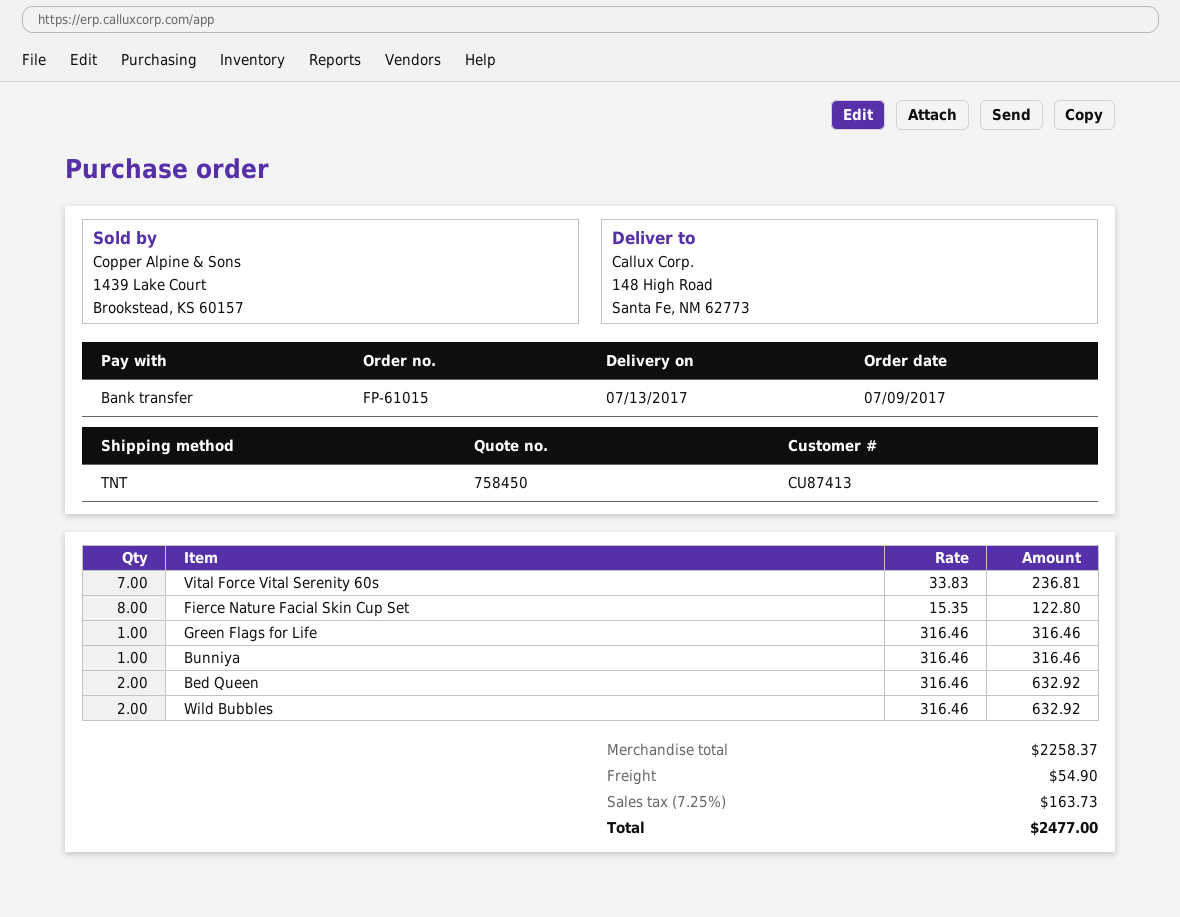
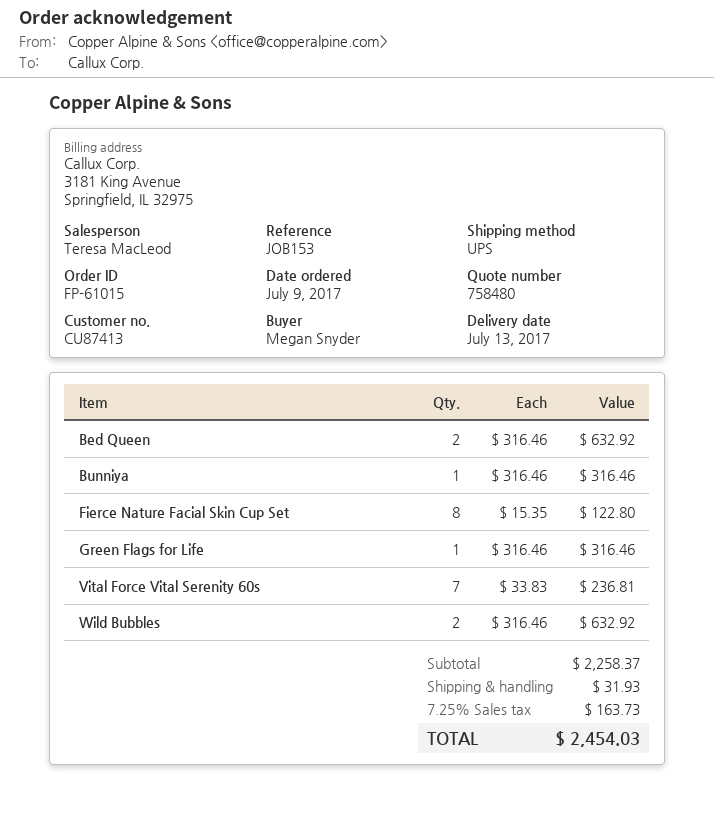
quote number: 758450 -> 758480
shipping method: TNT -> UPS
shipping: 54.90 -> 31.93
total: 2477.00 -> 2454.03

